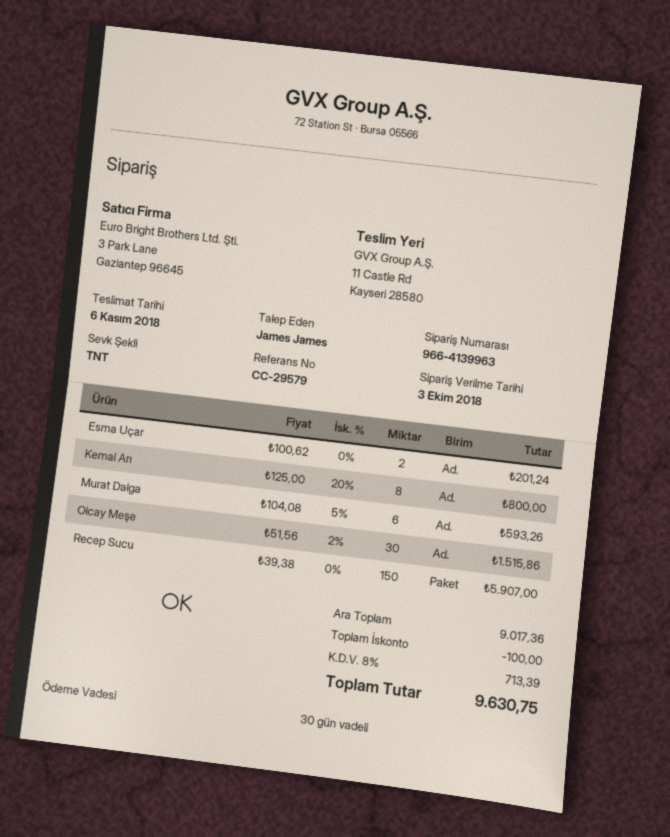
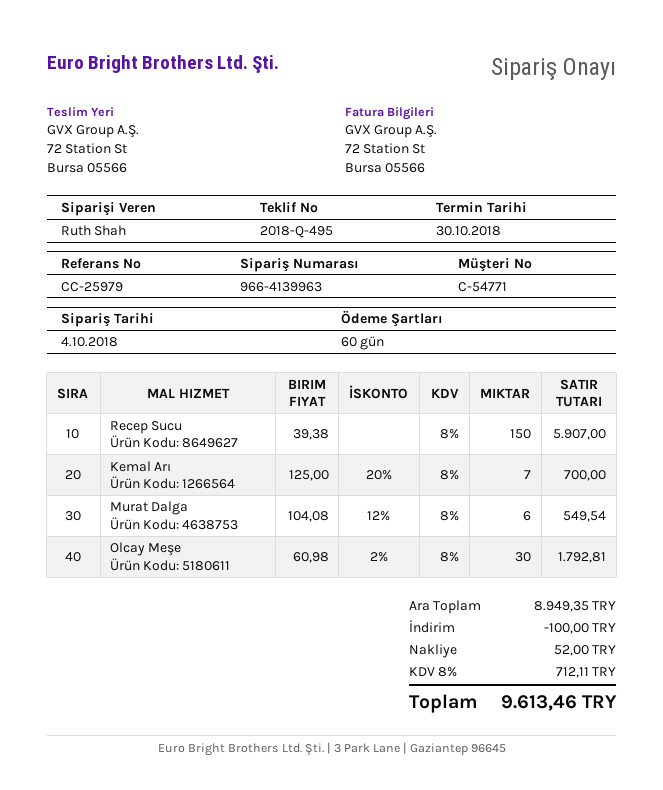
order date: 2018-10-03 -> 2018-10-04
delivery date: 2018-11-06 -> 2018-10-30
payment terms: 30 days -> 60 days
reference: CC-29579 -> CC-25979
ordered by: James James -> Ruth Shah
ship to: 11 Castle Rd, Kayseri 28580 -> 72 Station St, Bursa 05566
Esma Uçar: 2 x 100.62 = 201.24 -> none
Kemal Arı: 8 x 125.00 - 20% = 800.00 -> 7 x 125.00 - 20% = 700.00
Murat Dalga: 6 x 104.08 - 5% = 593.26 -> 6 x 104.08 - 12% = 549.54
Olcay Meşe: 30 x 51.56 - 2% = 1515.86 -> 30 x 60.98 - 2% = 1792.81
subtotal: 9017.36 -> 8949.35
shipping: none -> 52.00
tax: 8% = 713.39 -> 8% = 712.11
total: 9630.75 -> 9613.46

